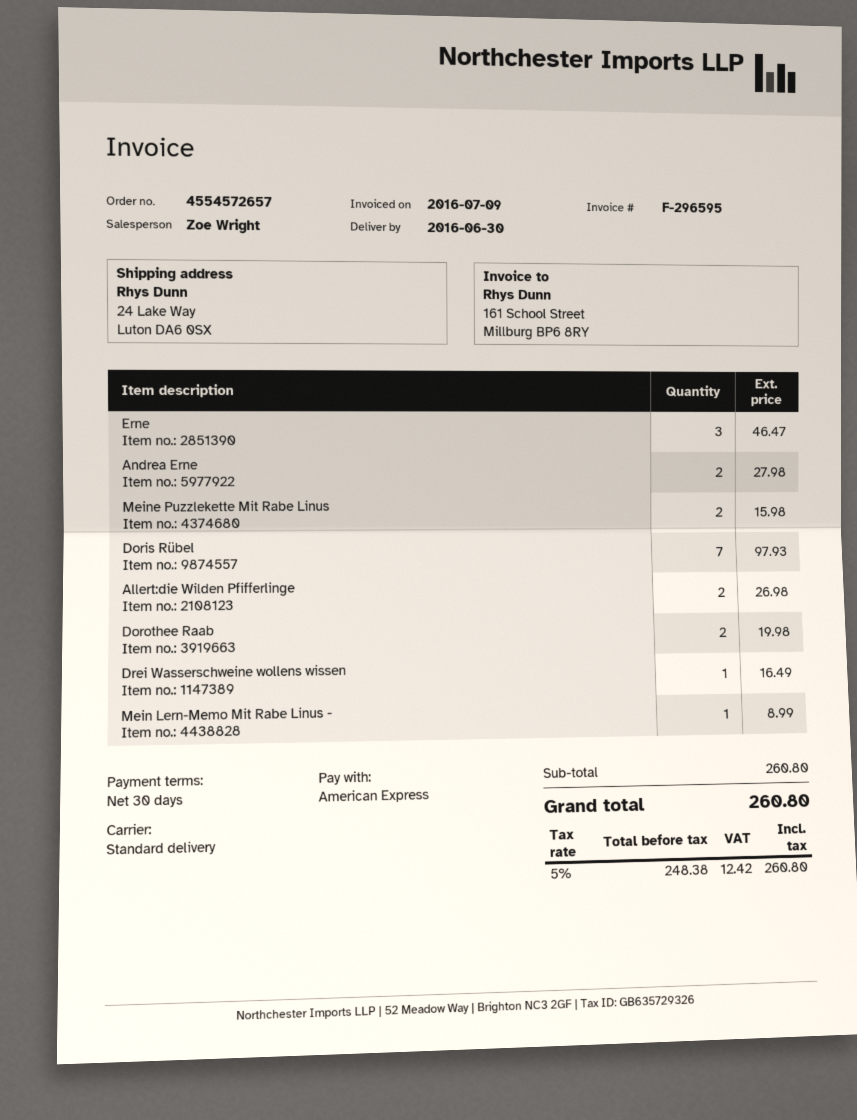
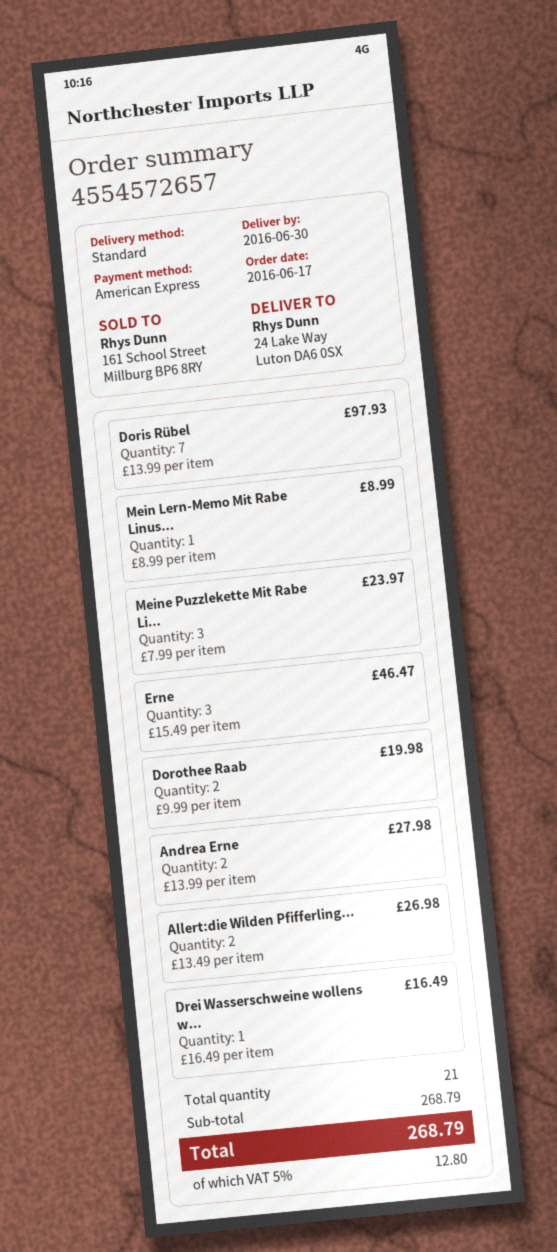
Meine Puzzlekette Mit Rabe Linus: 2 for 15.98 -> 3 for 23.97
subtotal: 260.80 -> 268.79
tax: 5% = 12.42 -> 5% = 12.80
total: 260.80 -> 268.79

